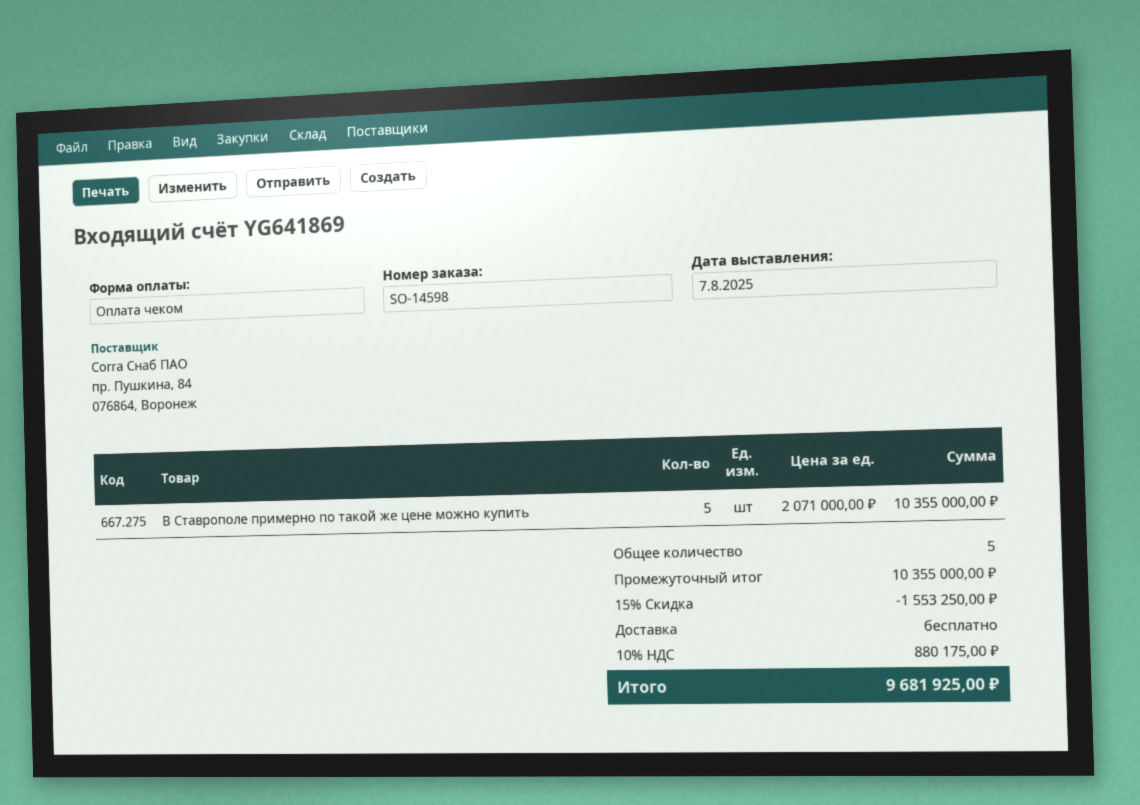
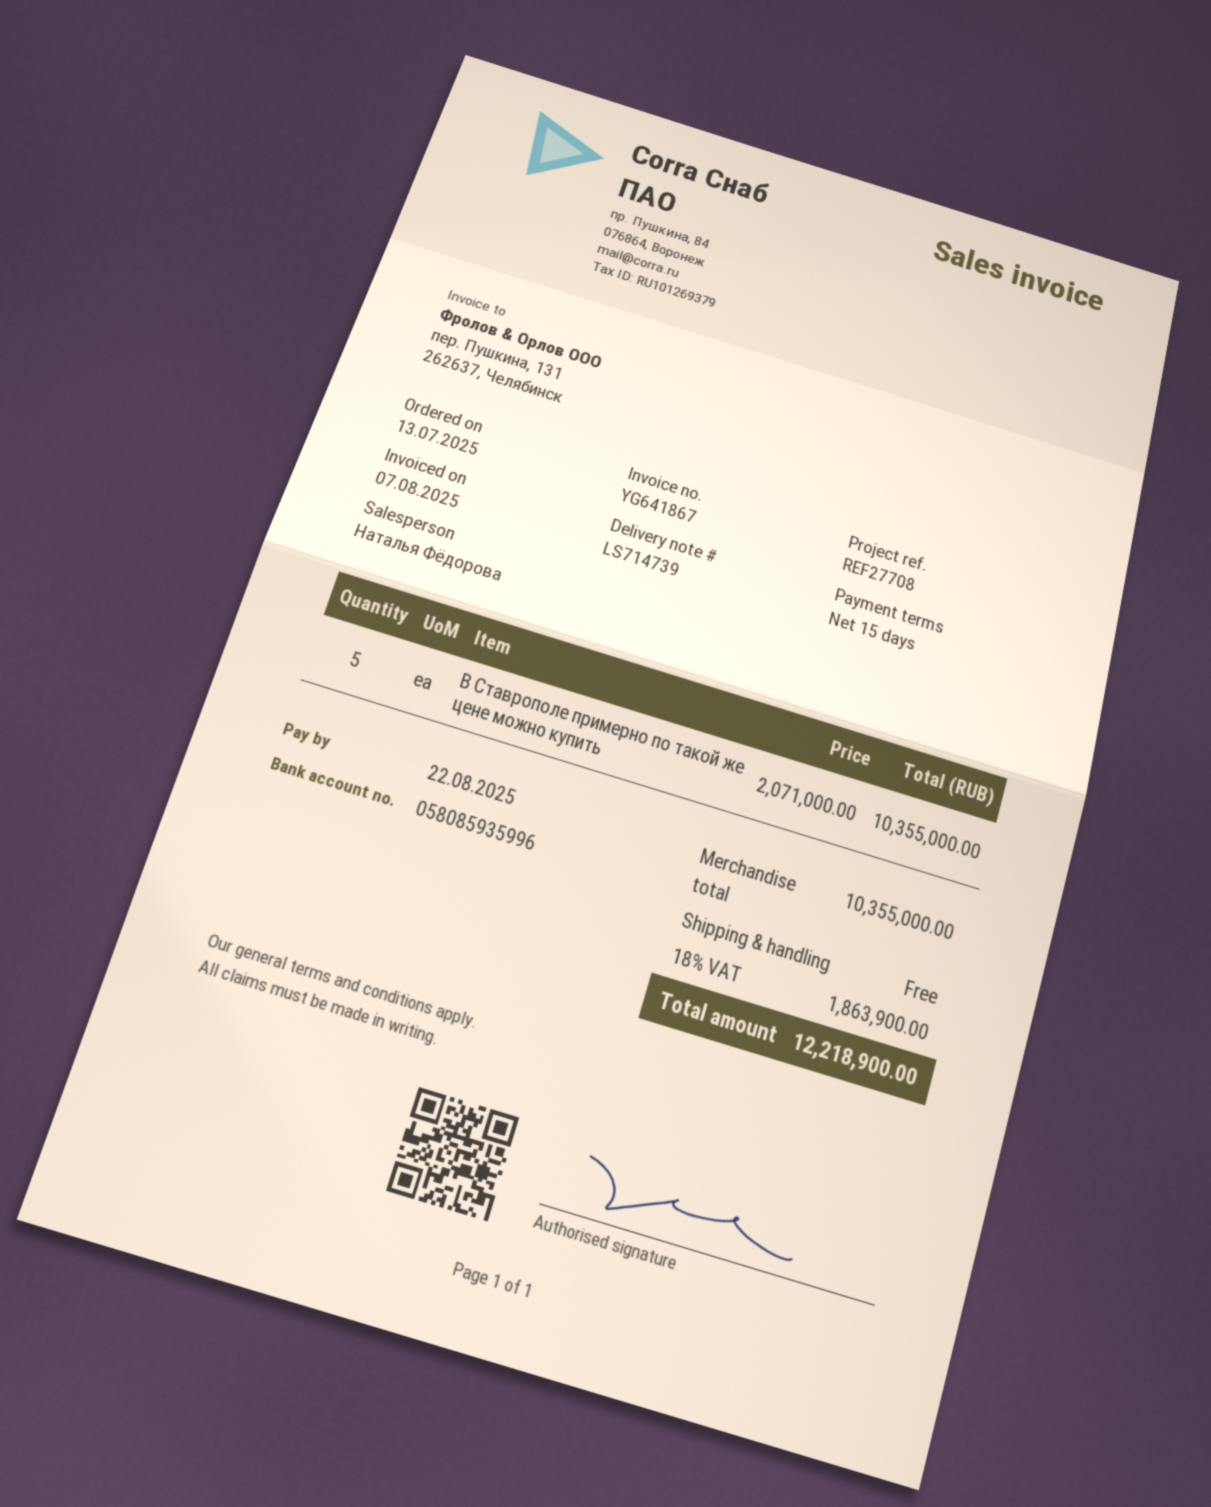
invoice number: YG641869 -> YG641867
discount: 15% = 1553250.00 -> none
tax: 10% = 880175.00 -> 18% = 1863900.00
total: 9681925.00 -> 12218900.00

